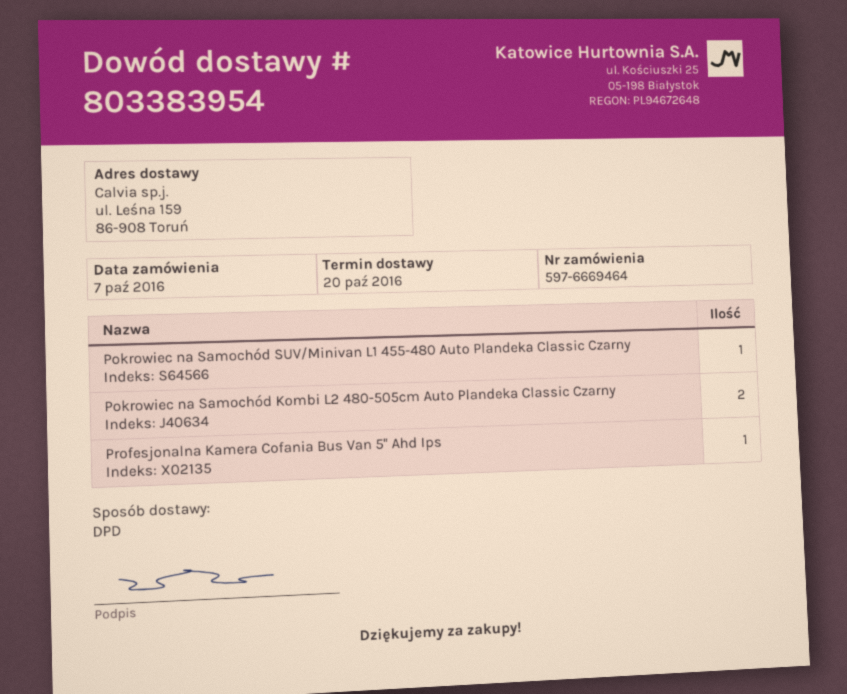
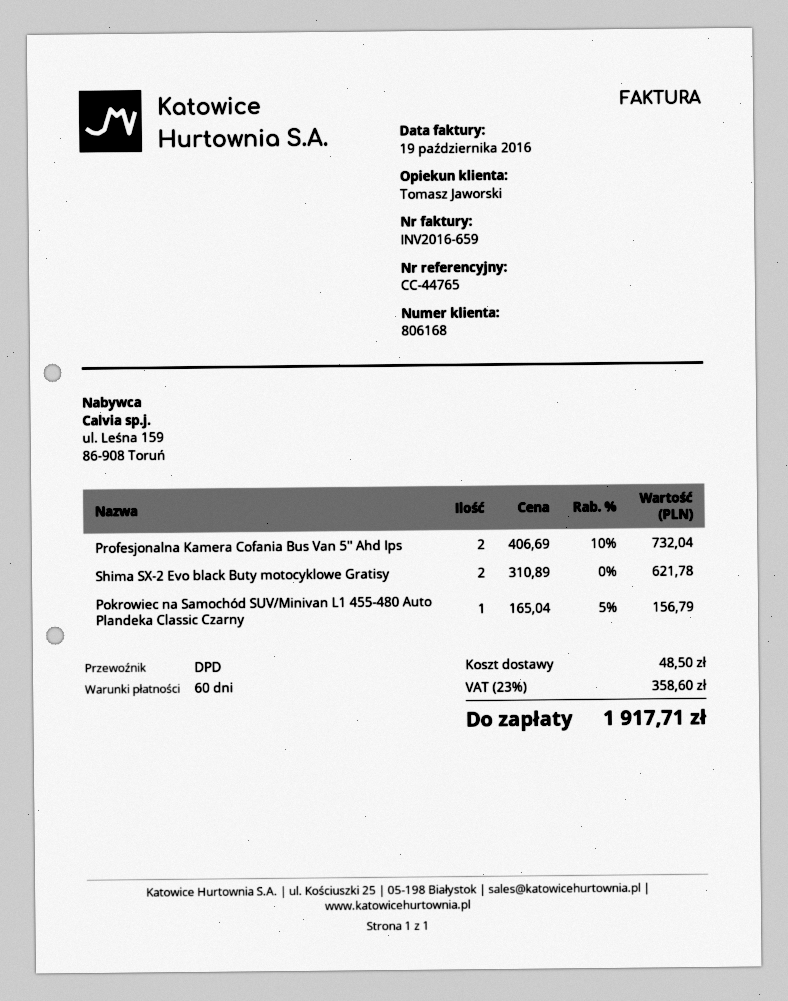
Pokrowiec na Samochód Kombi L2 480-505cm Auto Plandeka Classic Czarny: 2 -> none
Profesjonalna Kamera Cofania Bus Van 5'' Ahd Ips: 1 -> 2
Shima SX-2 Evo black Buty motocyklowe Gratisy: none -> 2

